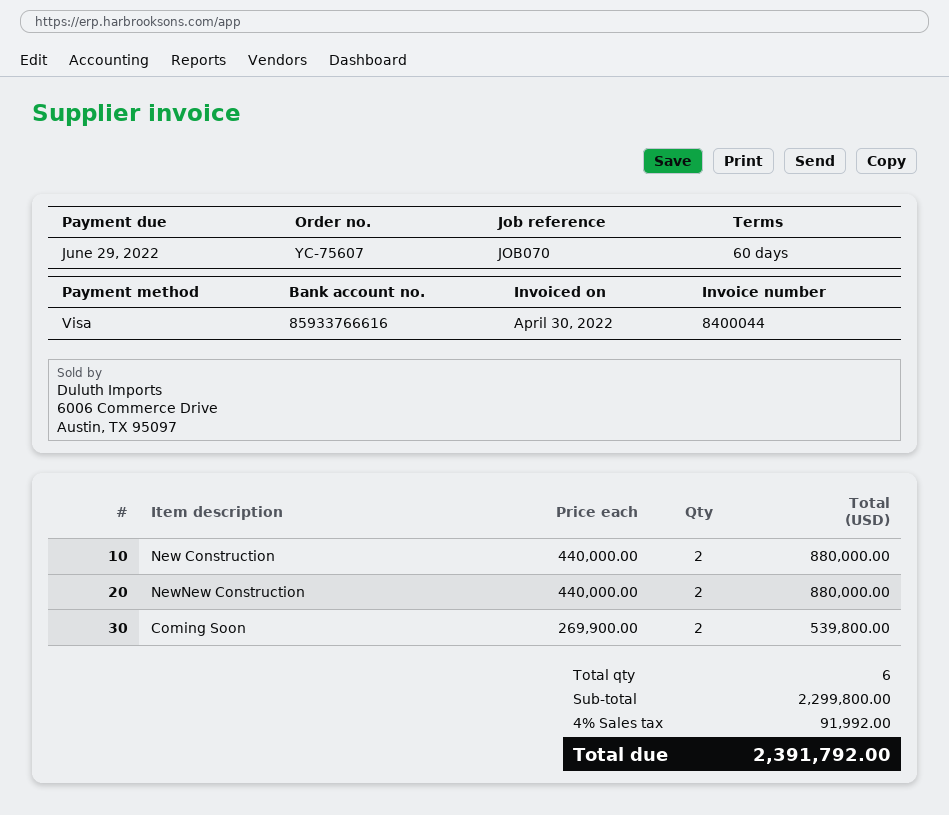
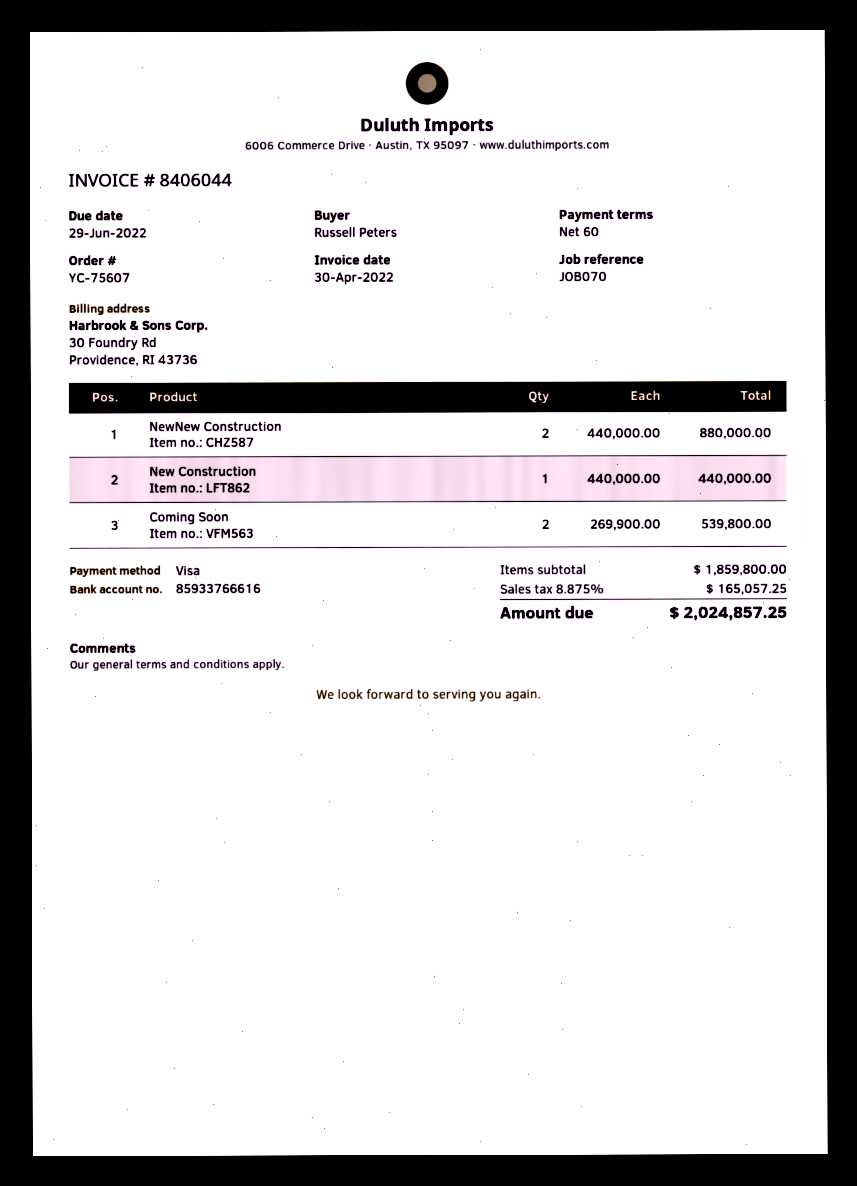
invoice number: 8400044 -> 8406044
New Construction: 2 x 440000.00 = 880000.00 -> 1 x 440000.00 = 440000.00
subtotal: 2299800.00 -> 1859800.00
tax: 4% = 91992.00 -> 8.875% = 165057.25
total: 2391792.00 -> 2024857.25

